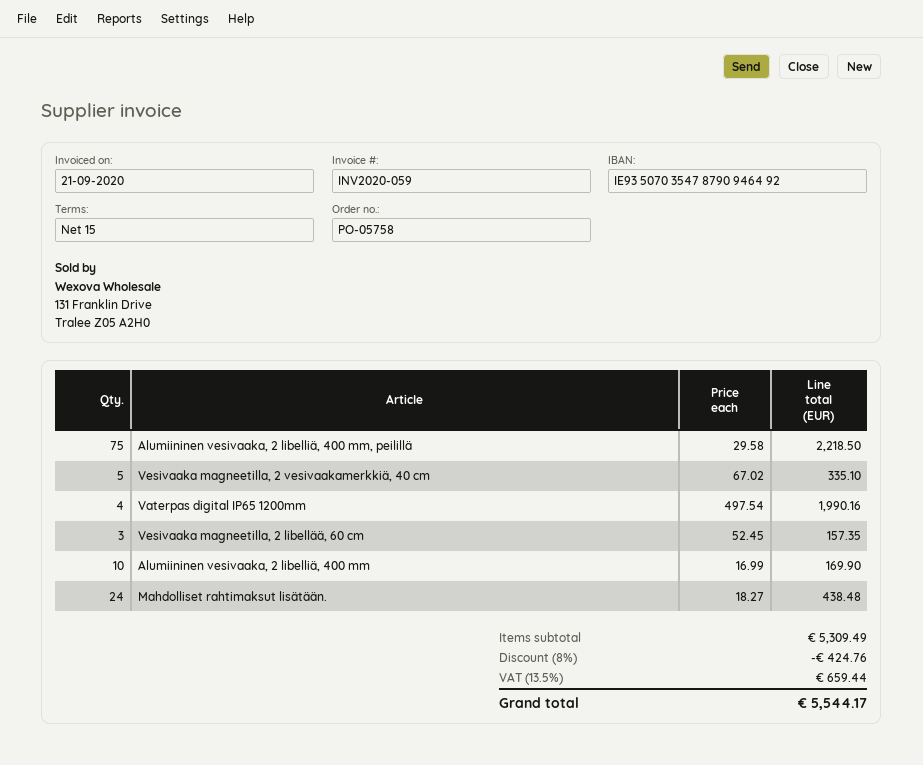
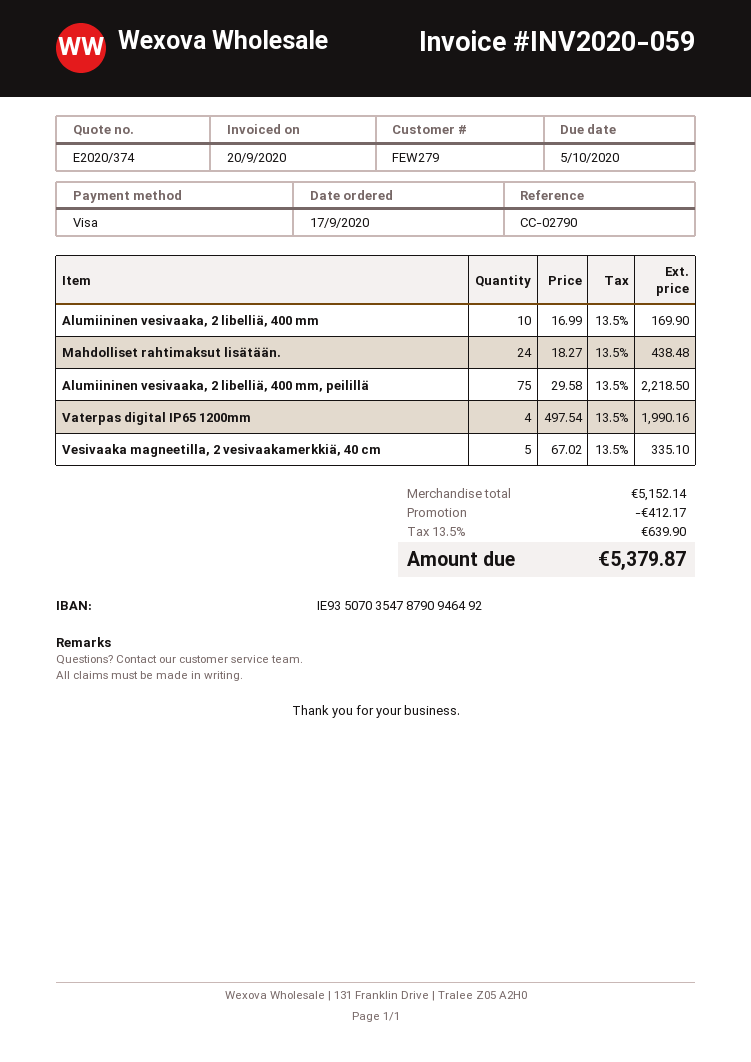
invoice date: 2020-09-21 -> 2020-09-20
Vesivaaka magneetilla, 2 libellää, 60 cm: 3 x 52.45 = 157.35 -> none
subtotal: 5309.49 -> 5152.14
discount: 424.76 -> 412.17
tax: 13.5% = 659.44 -> 13.5% = 639.90
total: 5544.17 -> 5379.87

